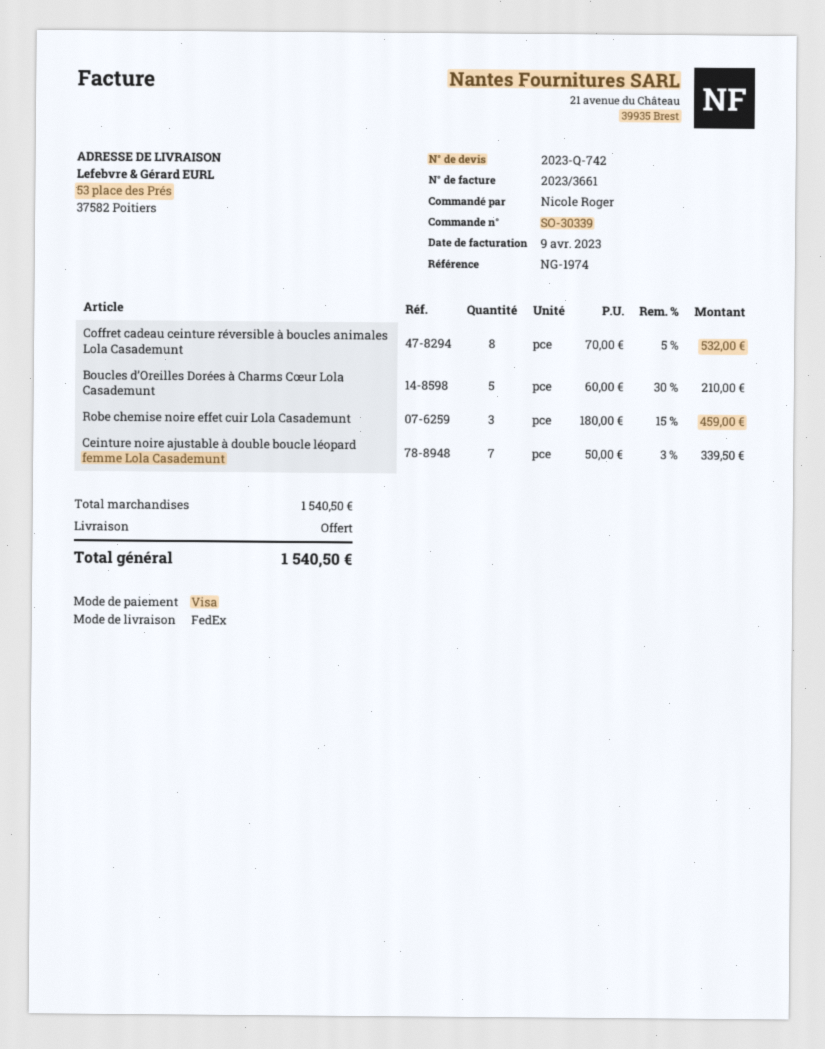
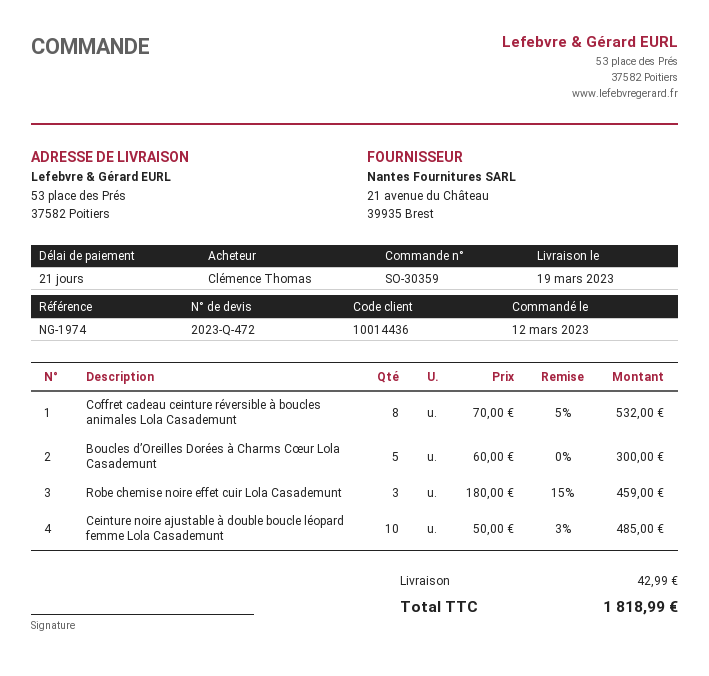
quote number: 2023-Q-742 -> 2023-Q-472
order number: SO-30339 -> SO-30359
ordered by: Nicole Roger -> Clémence Thomas
Boucles d’Oreilles Dorées à Charms Cœur Lola Casademunt: 5 x 60.00 - 30% = 210.00 -> 5 x 60.00 = 300.00
Ceinture noire ajustable à double boucle léopard femme Lola Casademunt: 7 x 50.00 - 3% = 339.50 -> 10 x 50.00 - 3% = 485.00
shipping: 0.00 -> 42.99
total: 1540.50 -> 1818.99

